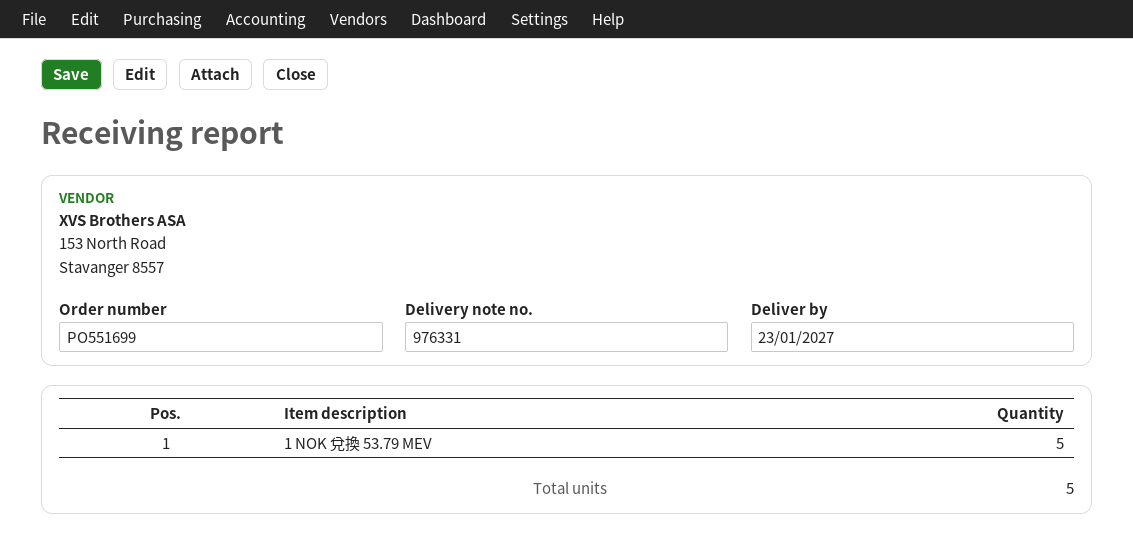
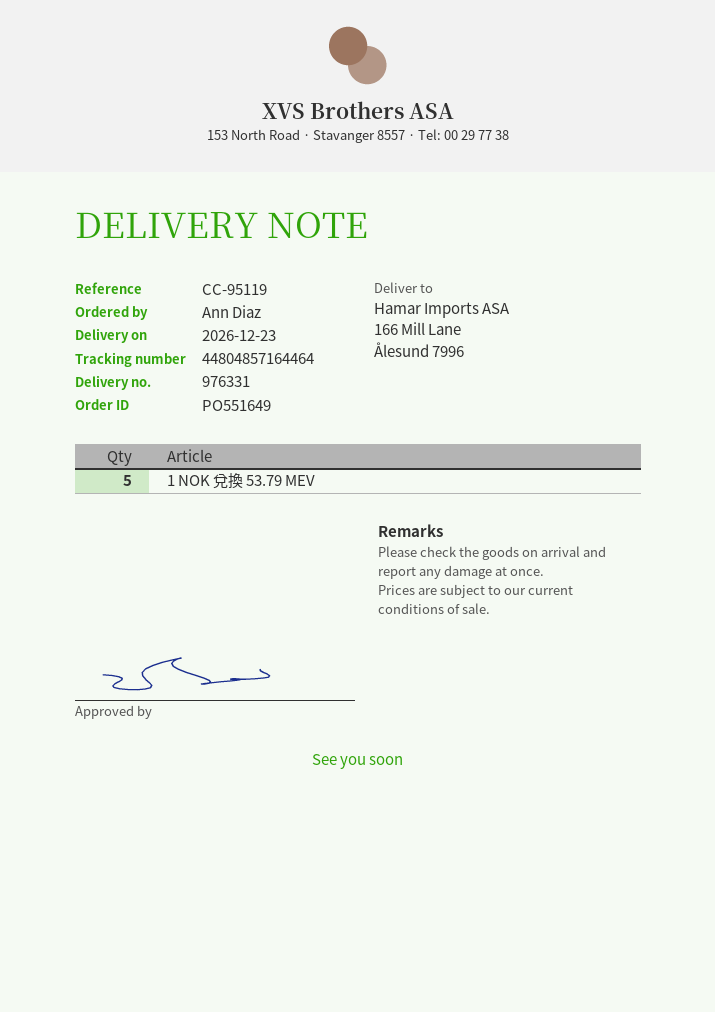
order number: PO551699 -> PO551649
delivery date: 2027-01-23 -> 2026-12-23

